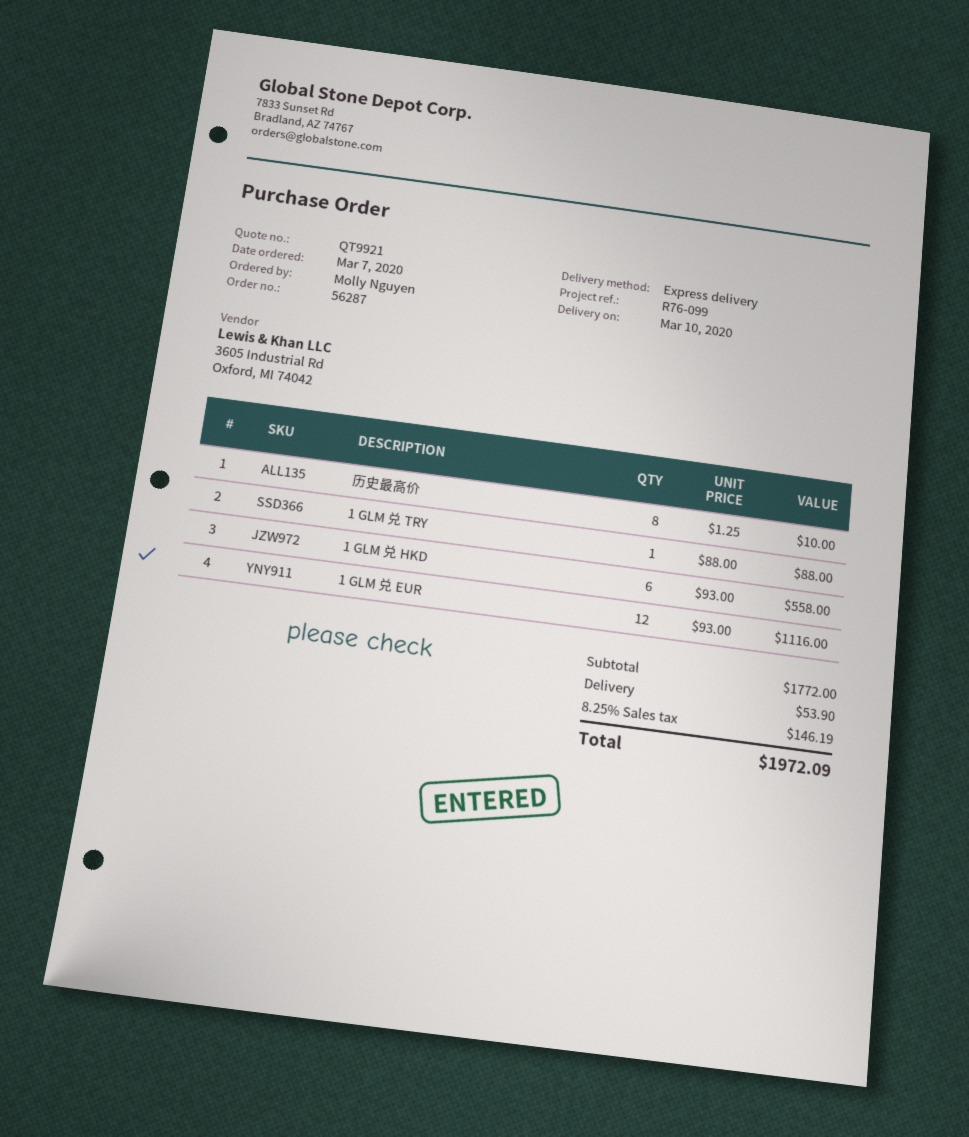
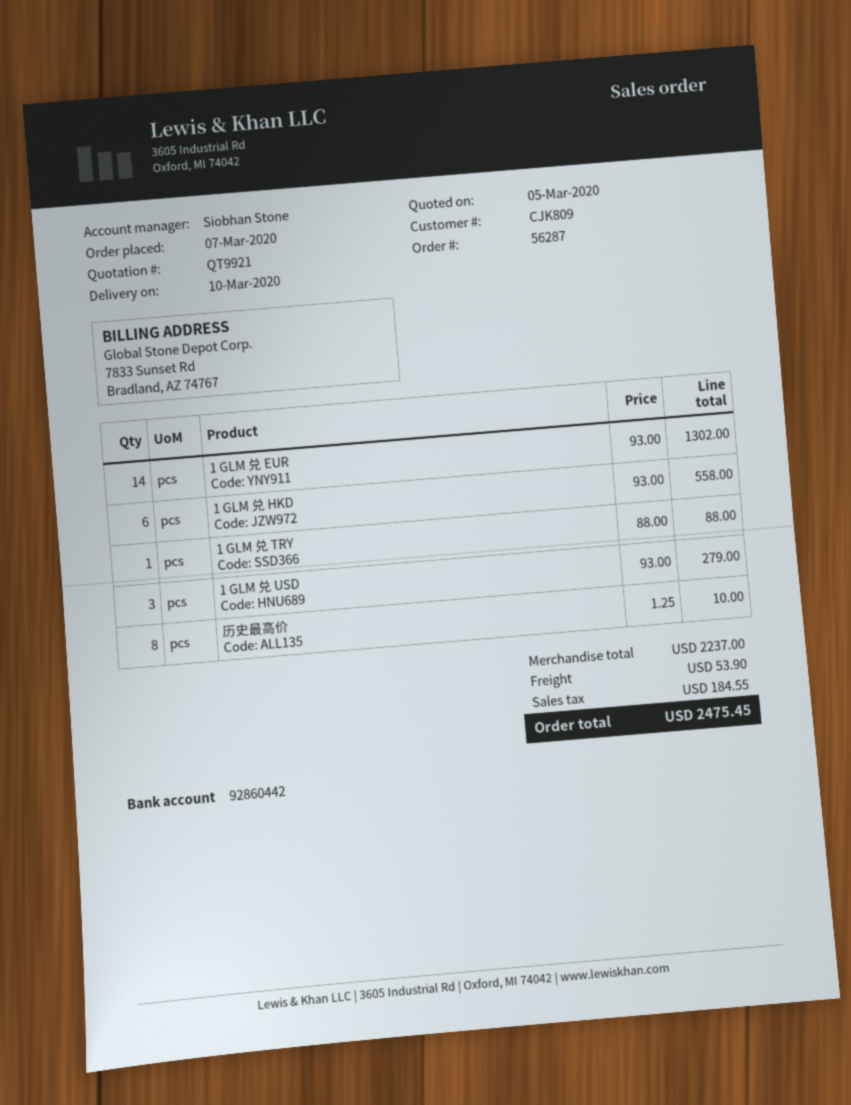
1 GLM 兑 EUR: 12 x 93.00 = 1116.00 -> 14 x 93.00 = 1302.00
1 GLM 兑 USD: none -> 3 x 93.00 = 279.00
subtotal: 1772.00 -> 2237.00
tax: 146.19 -> 184.55
total: 1972.09 -> 2475.45

